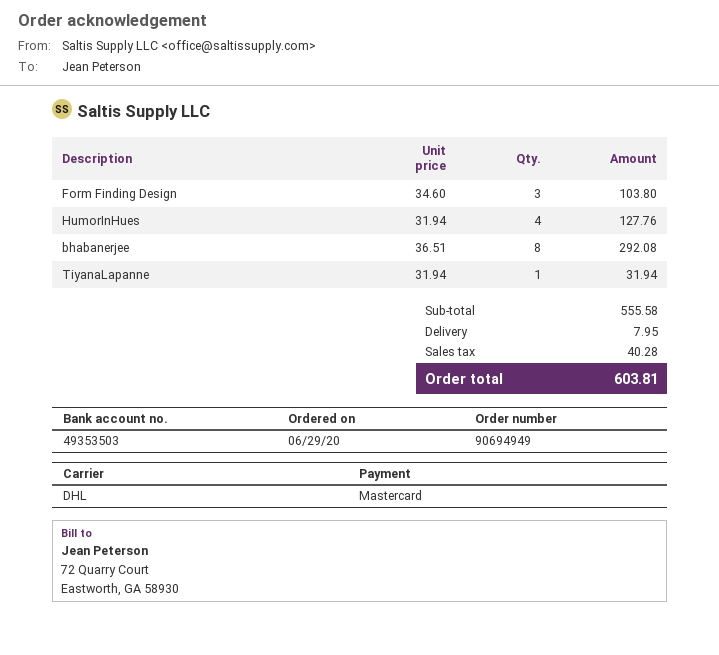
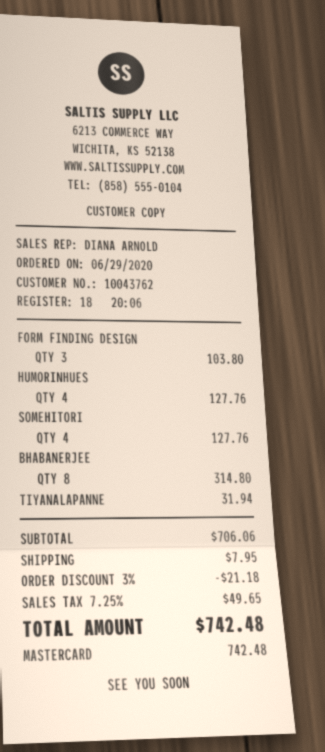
bhabanerjee: 8 for 292.08 -> 8 for 314.80
SOMEHITORI: none -> 4 for 127.76
subtotal: 555.58 -> 706.06
discount: none -> 3% = 21.18
tax: 40.28 -> 49.65
total: 603.81 -> 742.48

